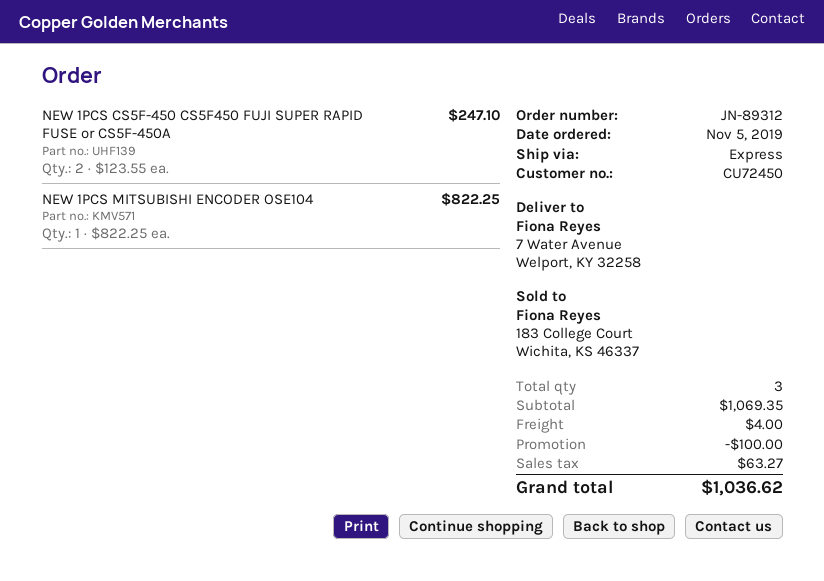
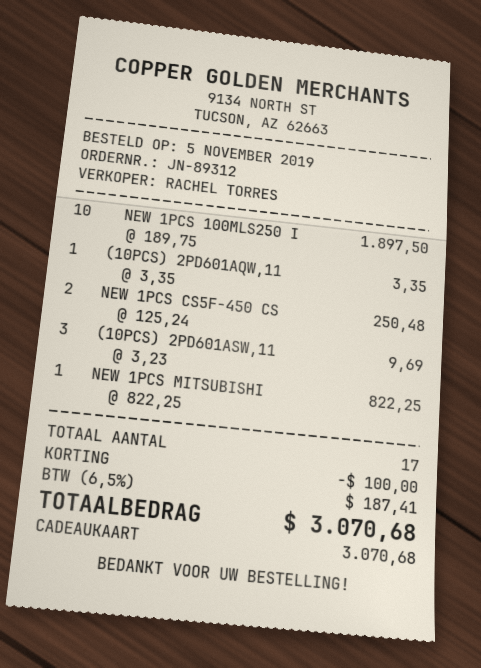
NEW 1PCS CS5F-450 CS5F450 FUJI SUPER RAPID FUSE or CS5F-450A: 2 x 123.55 = 247.10 -> 2 x 125.24 = 250.48
NEW 1PCS 100MLS250 I: none -> 10 x 189.75 = 1897.50
(10PCS) 2PD601AQW,11: none -> 1 x 3.35 = 3.35
(10PCS) 2PD601ASW,11: none -> 3 x 3.23 = 9.69
total quantity: 3 -> 17
shipping: 4.00 -> none
tax: 63.27 -> 187.41
total: 1036.62 -> 3070.68

